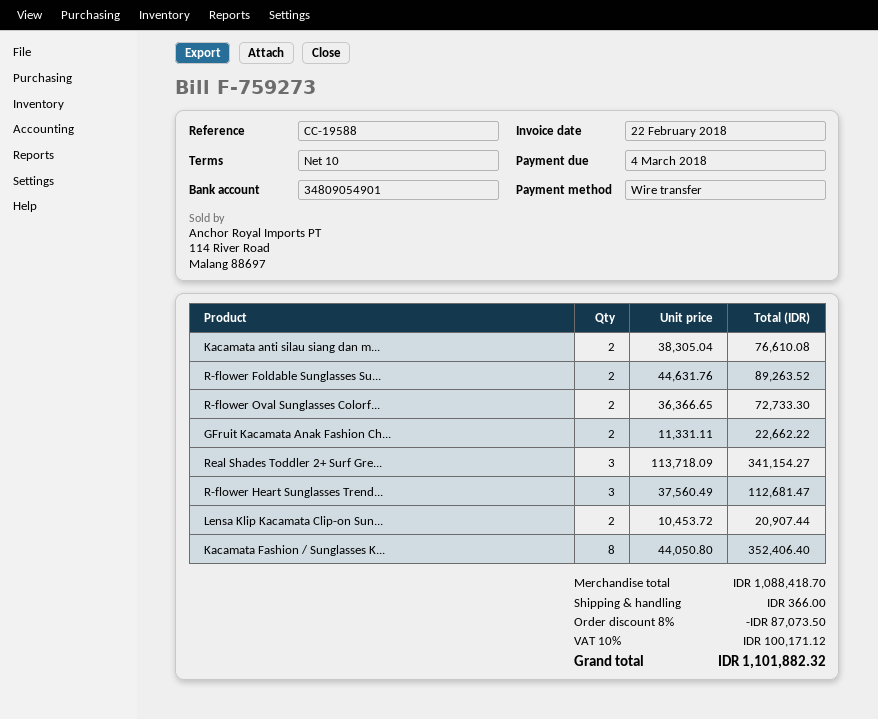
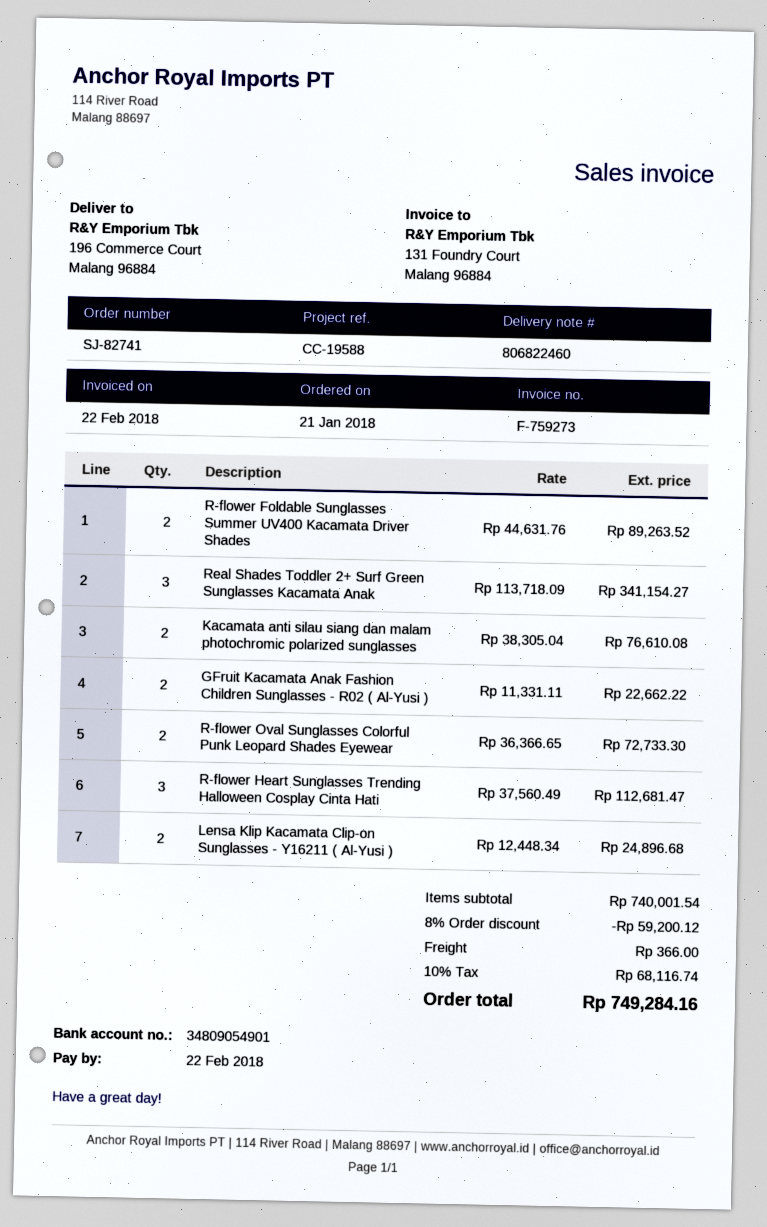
due date: 2018-03-04 -> 2018-02-22
Lensa Klip Kacamata Clip-on Sun...: 2 x 10453.72 = 20907.44 -> 2 x 12448.34 = 24896.68
Kacamata Fashion / Sunglasses K...: 8 x 44050.80 = 352406.40 -> none
subtotal: 1088418.70 -> 740001.54
discount: 8% = 87073.50 -> 8% = 59200.12
tax: 10% = 100171.12 -> 10% = 68116.74
total: 1101882.32 -> 749284.16

